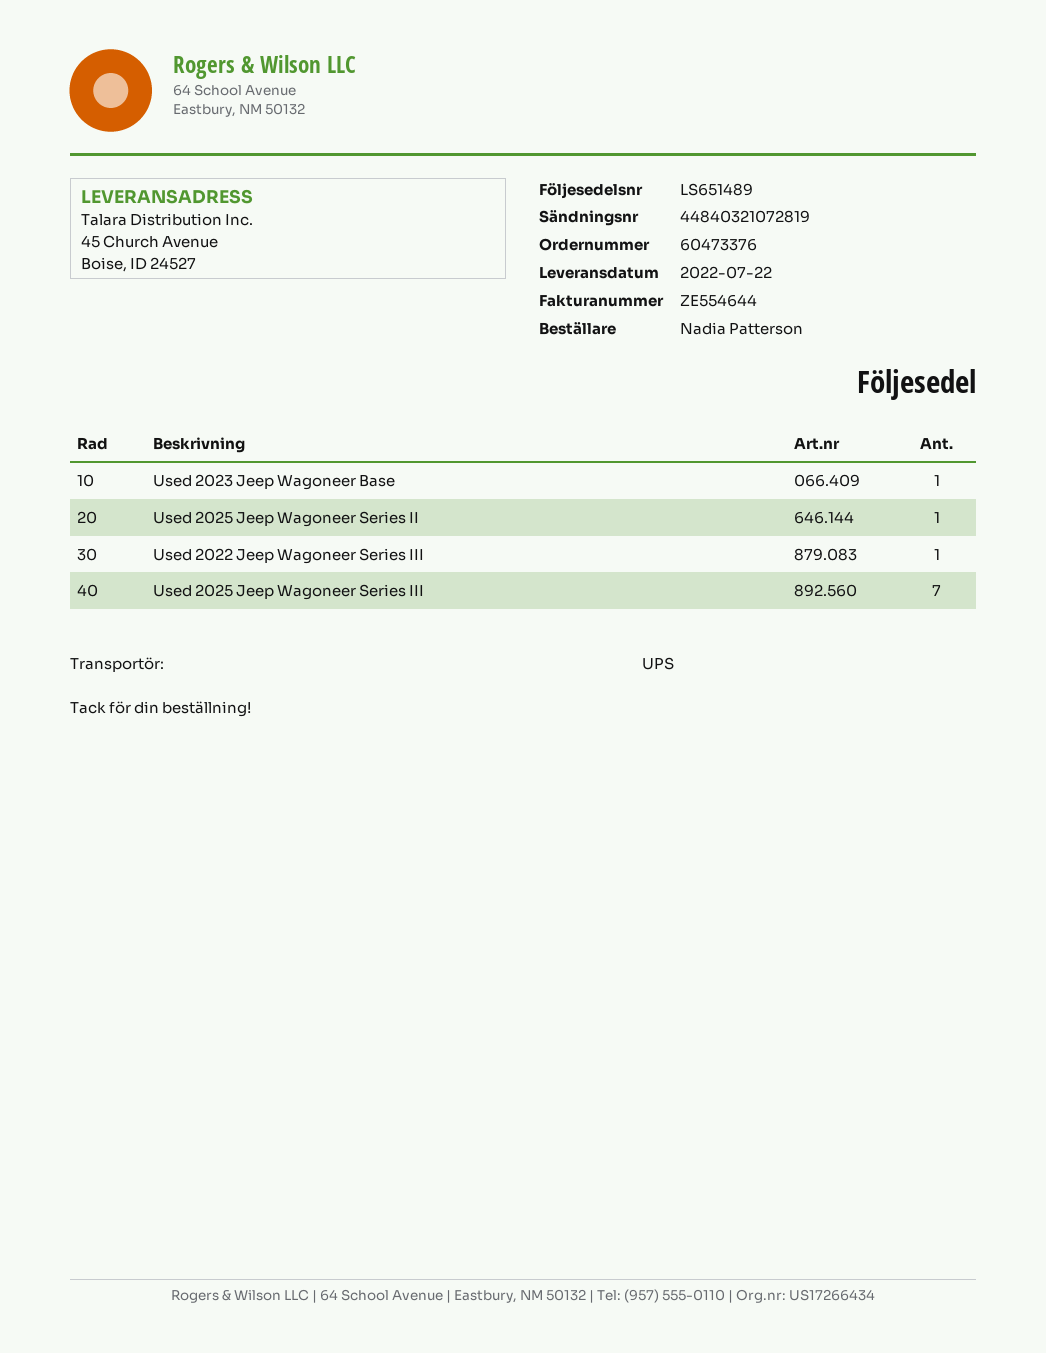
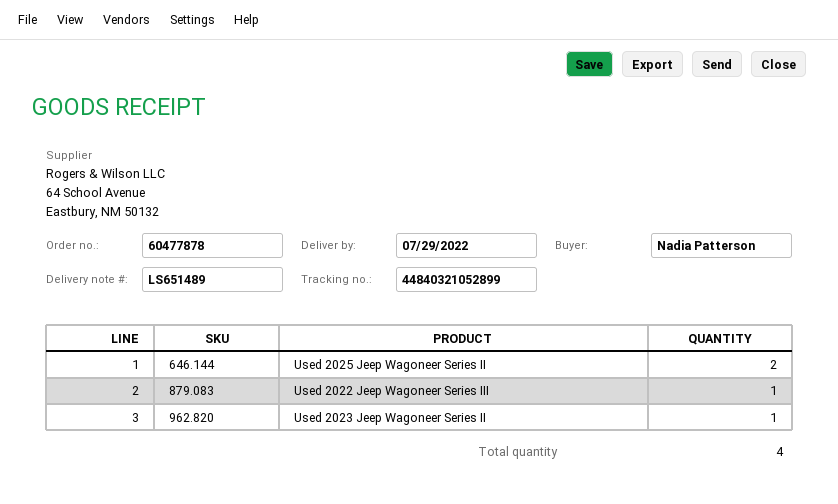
order number: 60473376 -> 60477878
delivery date: 2022-07-22 -> 2022-07-29
tracking number: 44840321072819 -> 44840321052899
Used 2023 Jeep Wagoneer Base: 1 -> none
Used 2025 Jeep Wagoneer Series II: 1 -> 2
Used 2025 Jeep Wagoneer Series III: 7 -> none
Used 2023 Jeep Wagoneer Series II: none -> 1

